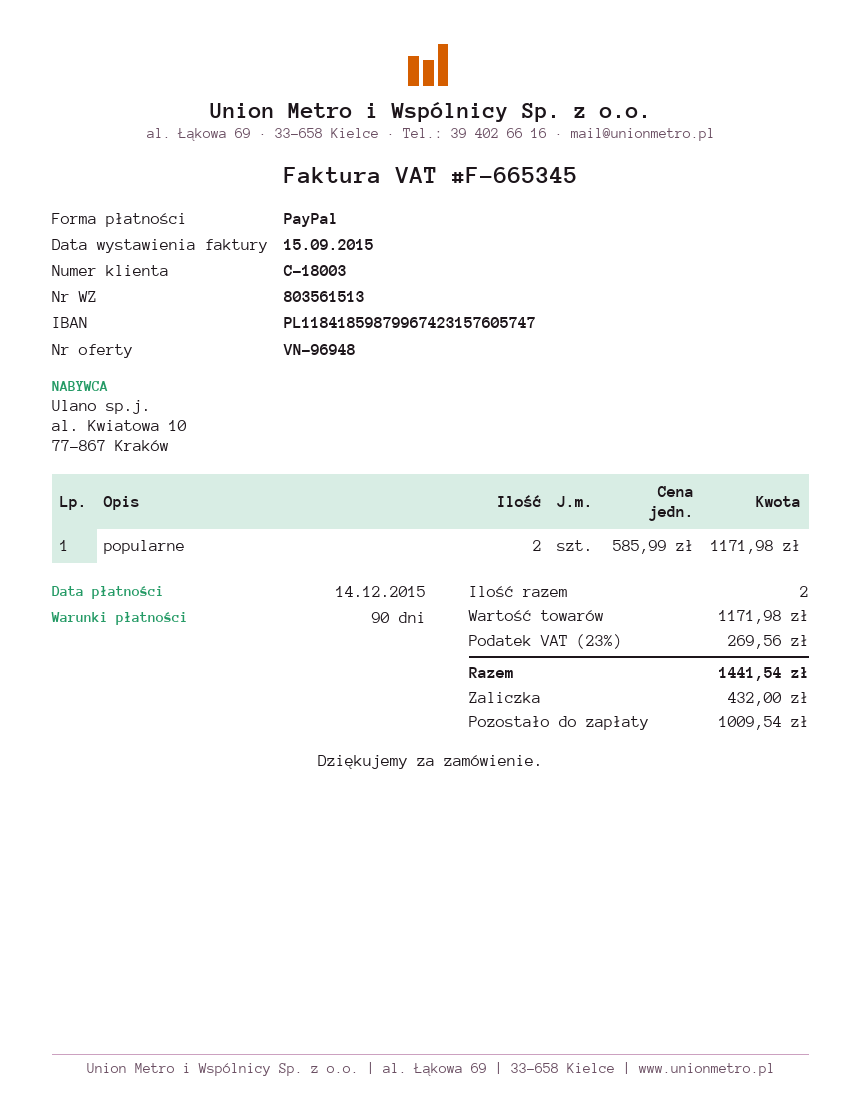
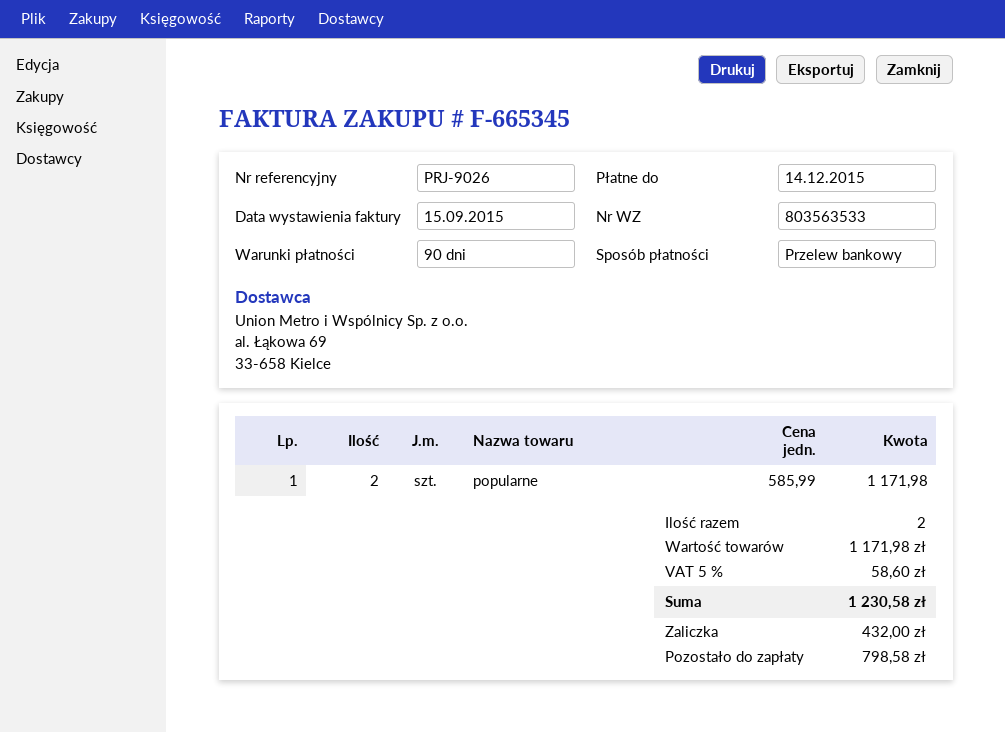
delivery note number: 803561513 -> 803563533
payment method: PayPal -> bank transfer
tax: 23% = 269.56 -> 5% = 58.60
total: 1441.54 -> 1230.58
balance: 1009.54 -> 798.58

